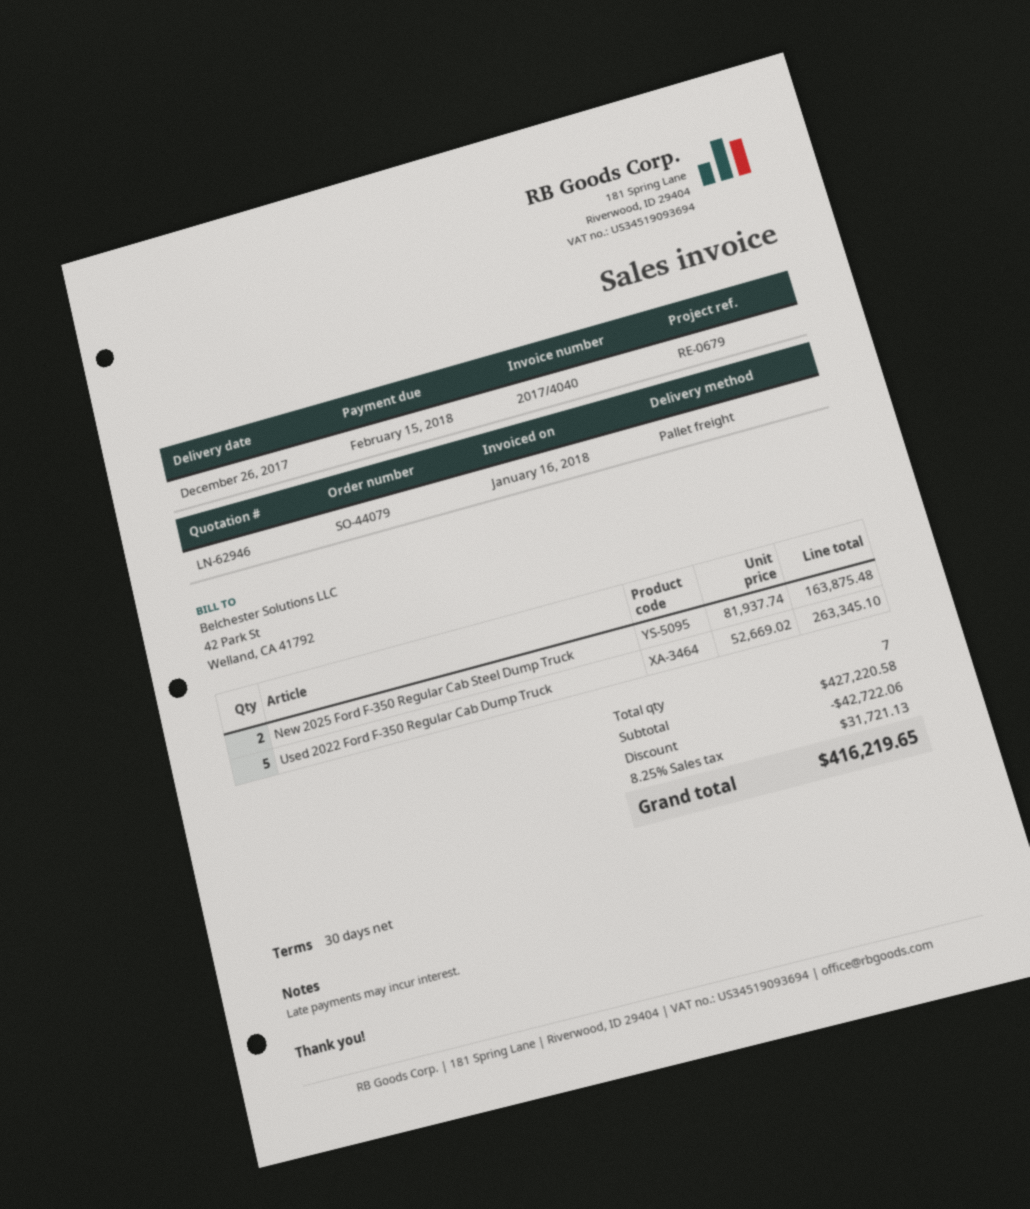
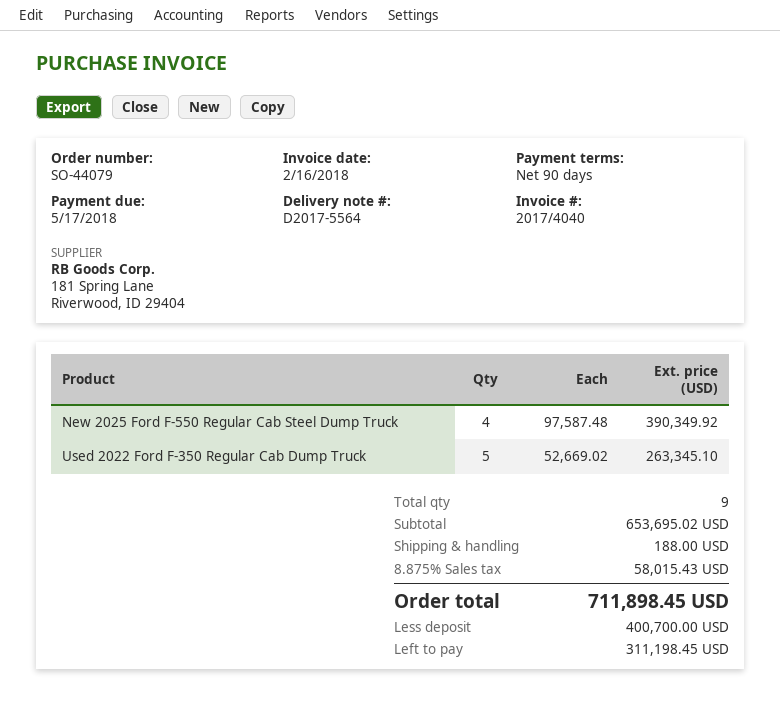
invoice date: 2018-01-16 -> 2018-02-16
payment terms: 30 days -> 90 days
due date: 2018-02-15 -> 2018-05-17
New 2025 Ford F-350 Regular Cab Steel Dump Truck: 2 x 81937.74 = 163875.48 -> none
New 2025 Ford F-550 Regular Cab Steel Dump Truck: none -> 4 x 97587.48 = 390349.92
total quantity: 7 -> 9
subtotal: 427220.58 -> 653695.02
discount: 42722.06 -> none
shipping: none -> 188.00
tax: 8.25% = 31721.13 -> 8.875% = 58015.43
total: 416219.65 -> 711898.45

